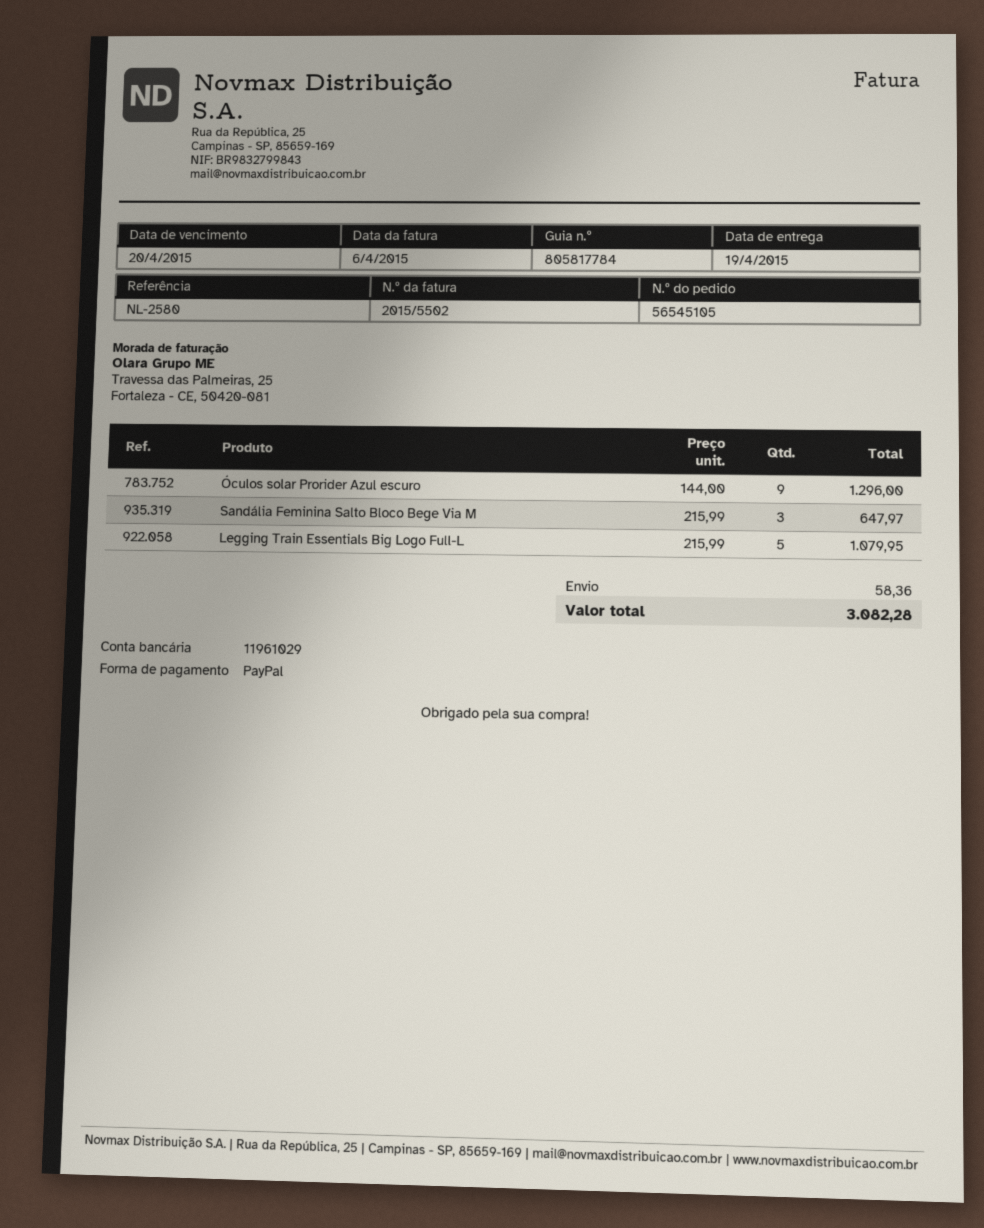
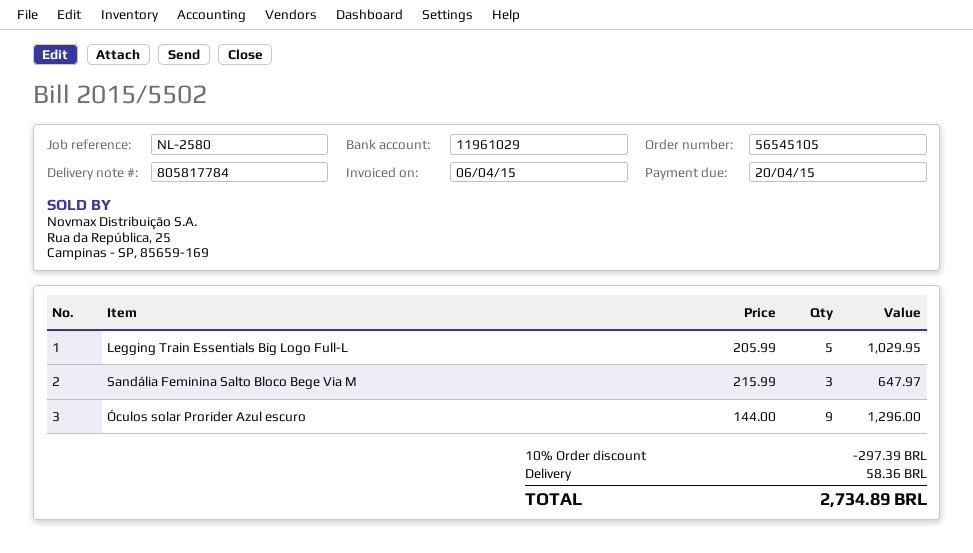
Legging Train Essentials Big Logo Full-L: 5 x 215.99 = 1079.95 -> 5 x 205.99 = 1029.95
discount: none -> 10% = 297.39
total: 3082.28 -> 2734.89

